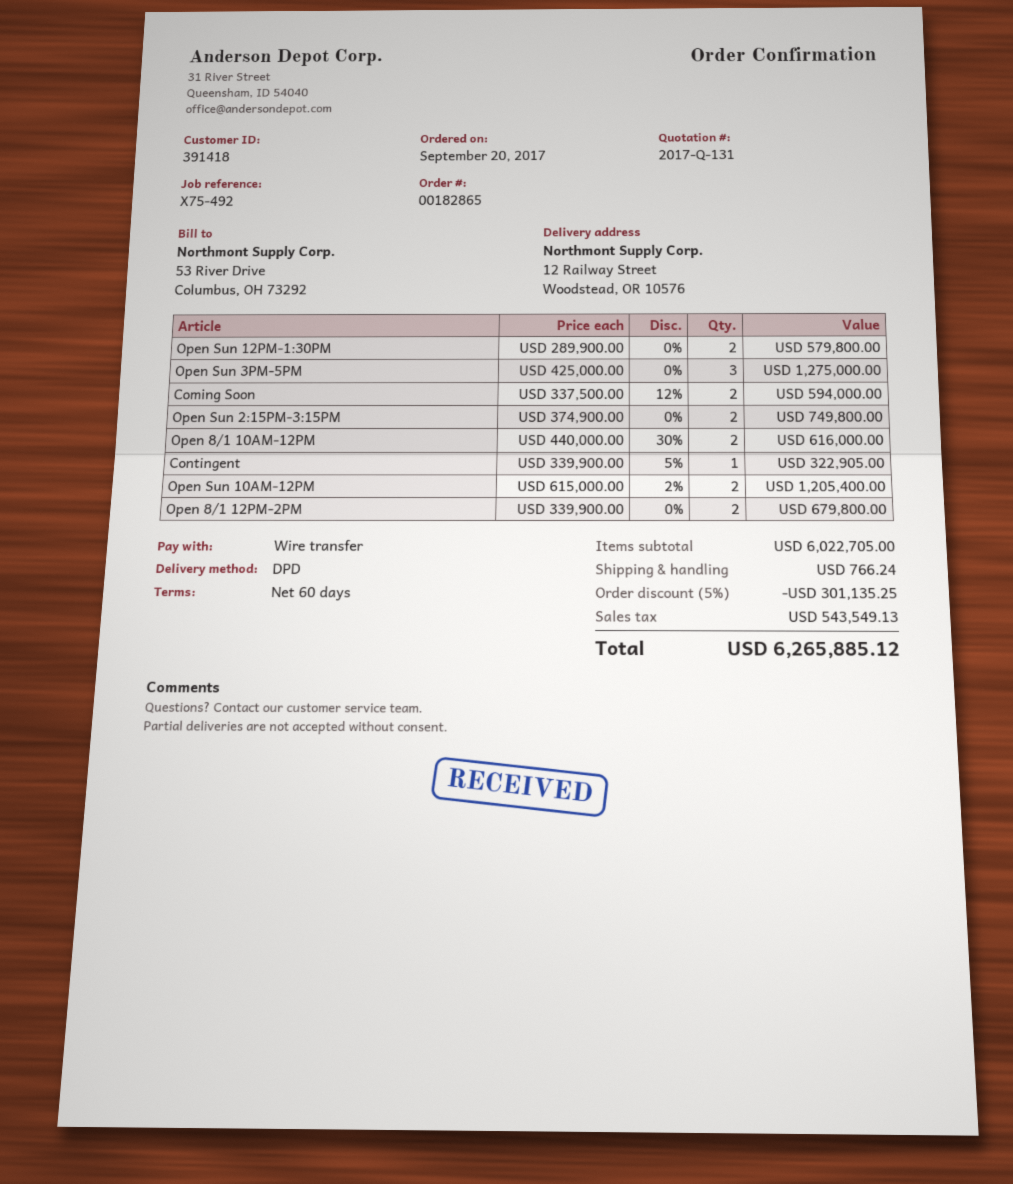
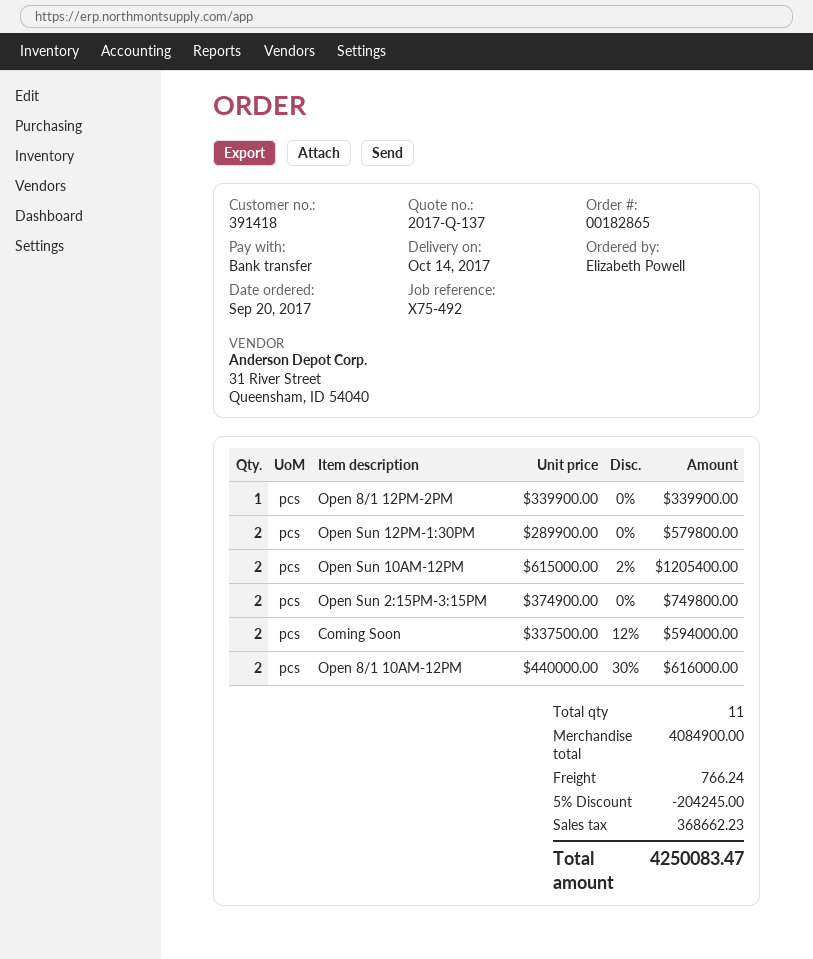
quote number: 2017-Q-131 -> 2017-Q-137
Open Sun 3PM-5PM: 3 x 425000.00 = 1275000.00 -> none
Contingent: 1 x 339900.00 - 5% = 322905.00 -> none
Open 8/1 12PM-2PM: 2 x 339900.00 = 679800.00 -> 1 x 339900.00 = 339900.00
subtotal: 6022705.00 -> 4084900.00
discount: 5% = 301135.25 -> 5% = 204245.00
tax: 543549.13 -> 368662.23
total: 6265885.12 -> 4250083.47

